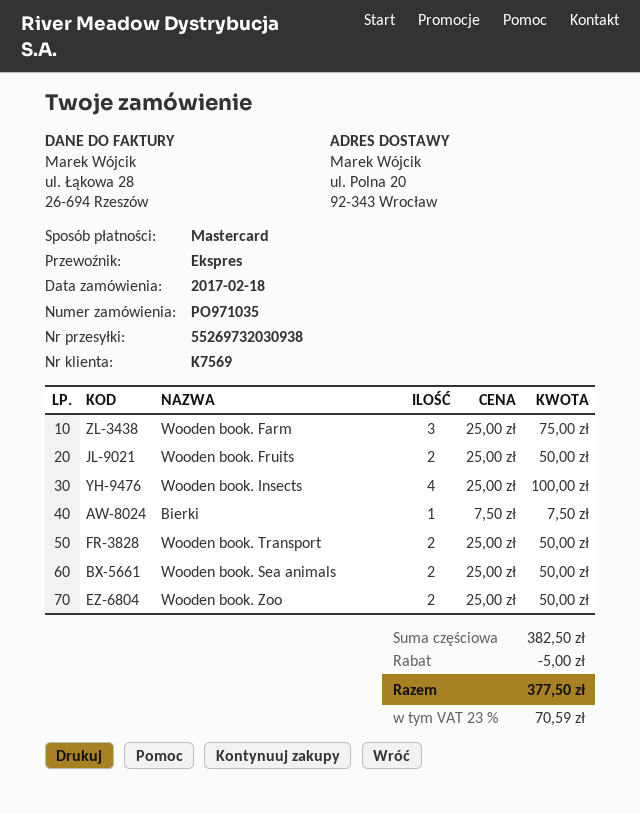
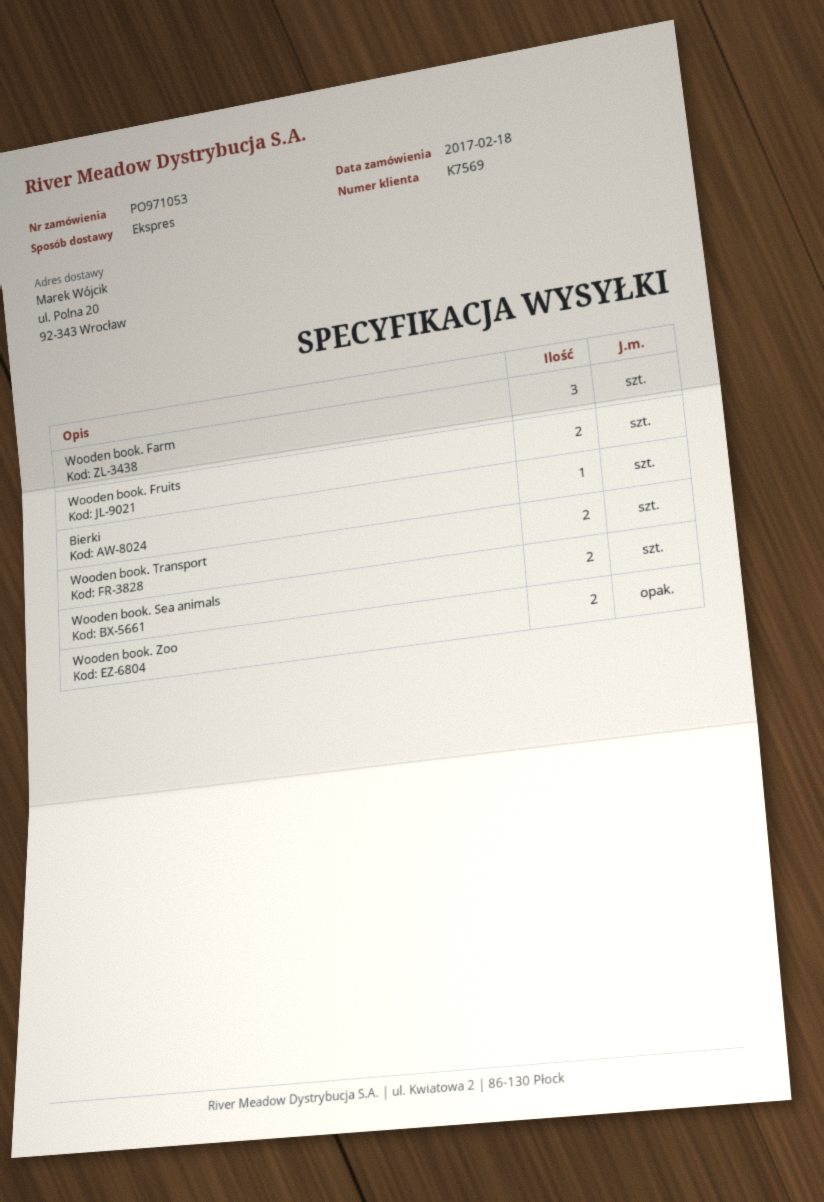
order number: PO971035 -> PO971053
Wooden book. Insects: 4 -> none

